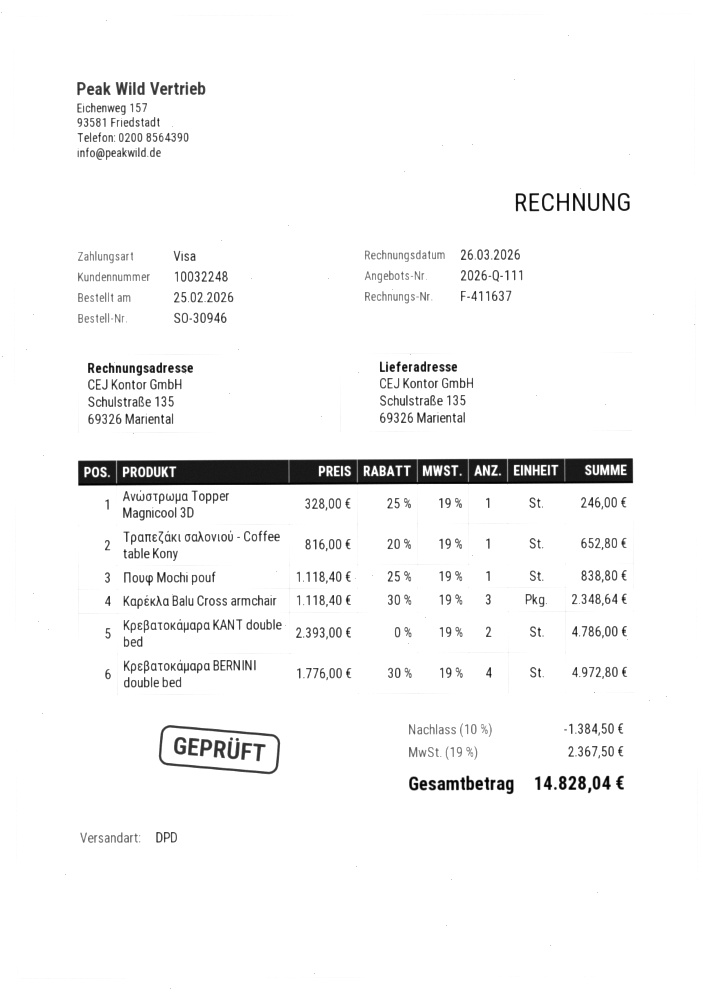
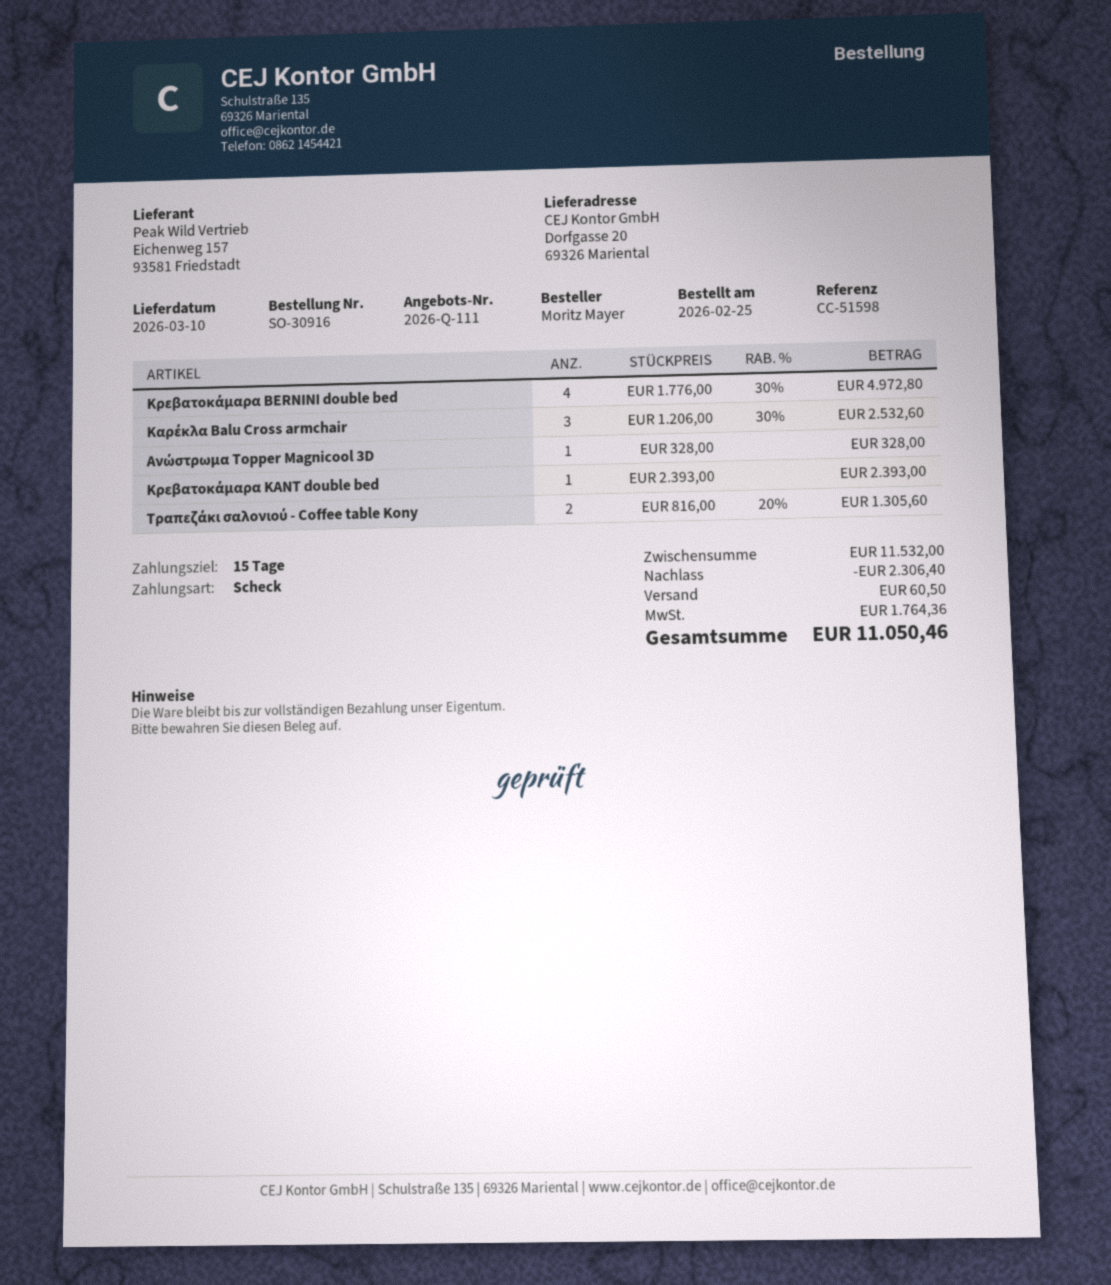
order number: SO-30946 -> SO-30916
payment method: Visa -> cheque
ship to: Schulstraße 135, 69326 Mariental -> Dorfgasse 20, 69326 Mariental
Ανώστρωμα Topper Magnicool 3D: 1 x 328.00 - 25% = 246.00 -> 1 x 328.00 = 328.00
Τραπεζάκι σαλονιού - Coffee table Kony: 1 x 816.00 - 20% = 652.80 -> 2 x 816.00 - 20% = 1305.60
Πουφ Mochi pouf: 1 x 1118.40 - 25% = 838.80 -> none
Καρέκλα Balu Cross armchair: 3 x 1118.40 - 30% = 2348.64 -> 3 x 1206.00 - 30% = 2532.60
Κρεβατοκάμαρα KANT double bed: 2 x 2393.00 = 4786.00 -> 1 x 2393.00 = 2393.00
discount: 1384.50 -> 2306.40
shipping: none -> 60.50
tax: 2367.50 -> 1764.36
total: 14828.04 -> 11050.46

